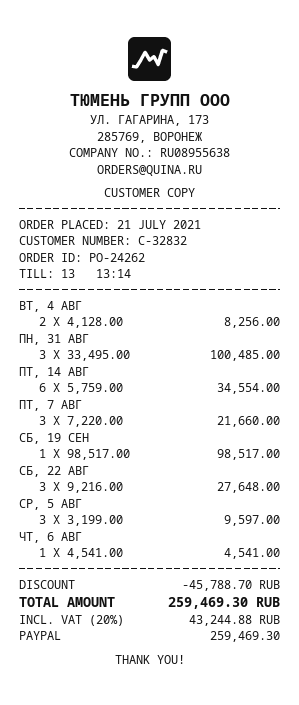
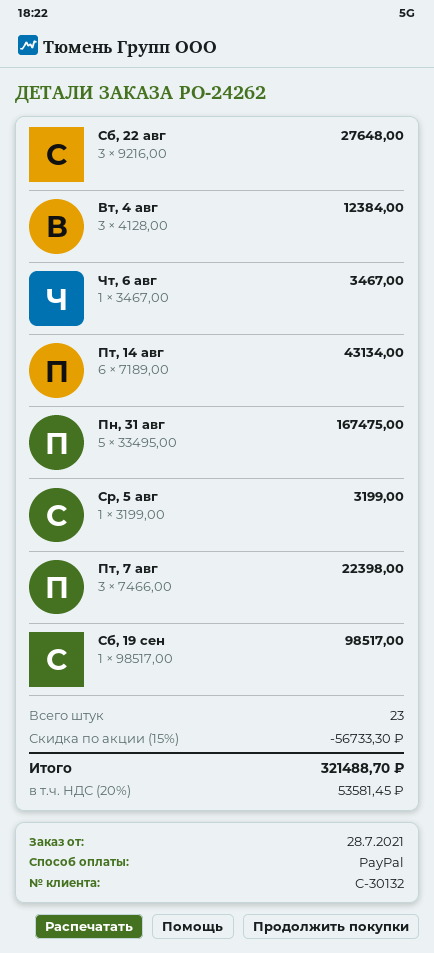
order date: 2021-07-21 -> 2021-07-28
customer number: C-32832 -> C-30132
ВТ, 4 АВГ: 2 x 4128.00 = 8256.00 -> 3 x 4128.00 = 12384.00
ПН, 31 АВГ: 3 x 33495.00 = 100485.00 -> 5 x 33495.00 = 167475.00
ПТ, 14 АВГ: 6 x 5759.00 = 34554.00 -> 6 x 7189.00 = 43134.00
ПТ, 7 АВГ: 3 x 7220.00 = 21660.00 -> 3 x 7466.00 = 22398.00
СР, 5 АВГ: 3 x 3199.00 = 9597.00 -> 1 x 3199.00 = 3199.00
ЧТ, 6 АВГ: 1 x 4541.00 = 4541.00 -> 1 x 3467.00 = 3467.00
discount: 45788.70 -> 56733.30
tax: 20% = 43244.88 -> 20% = 53581.45
total: 259469.30 -> 321488.70

